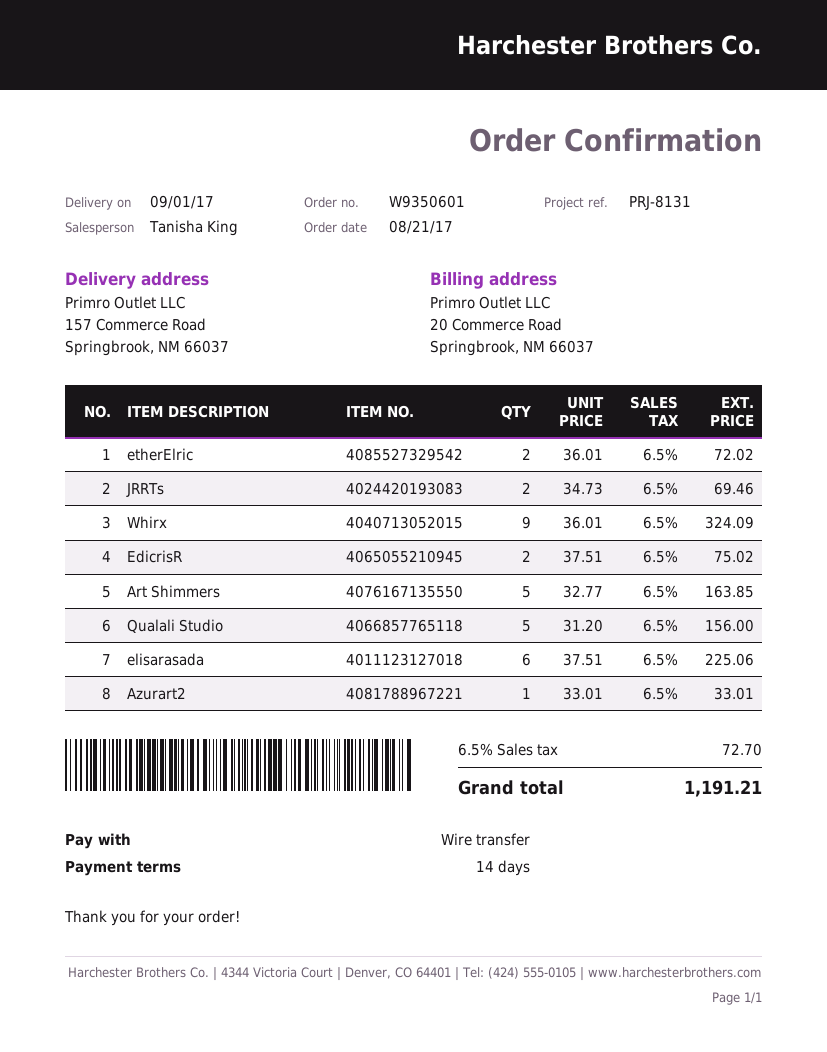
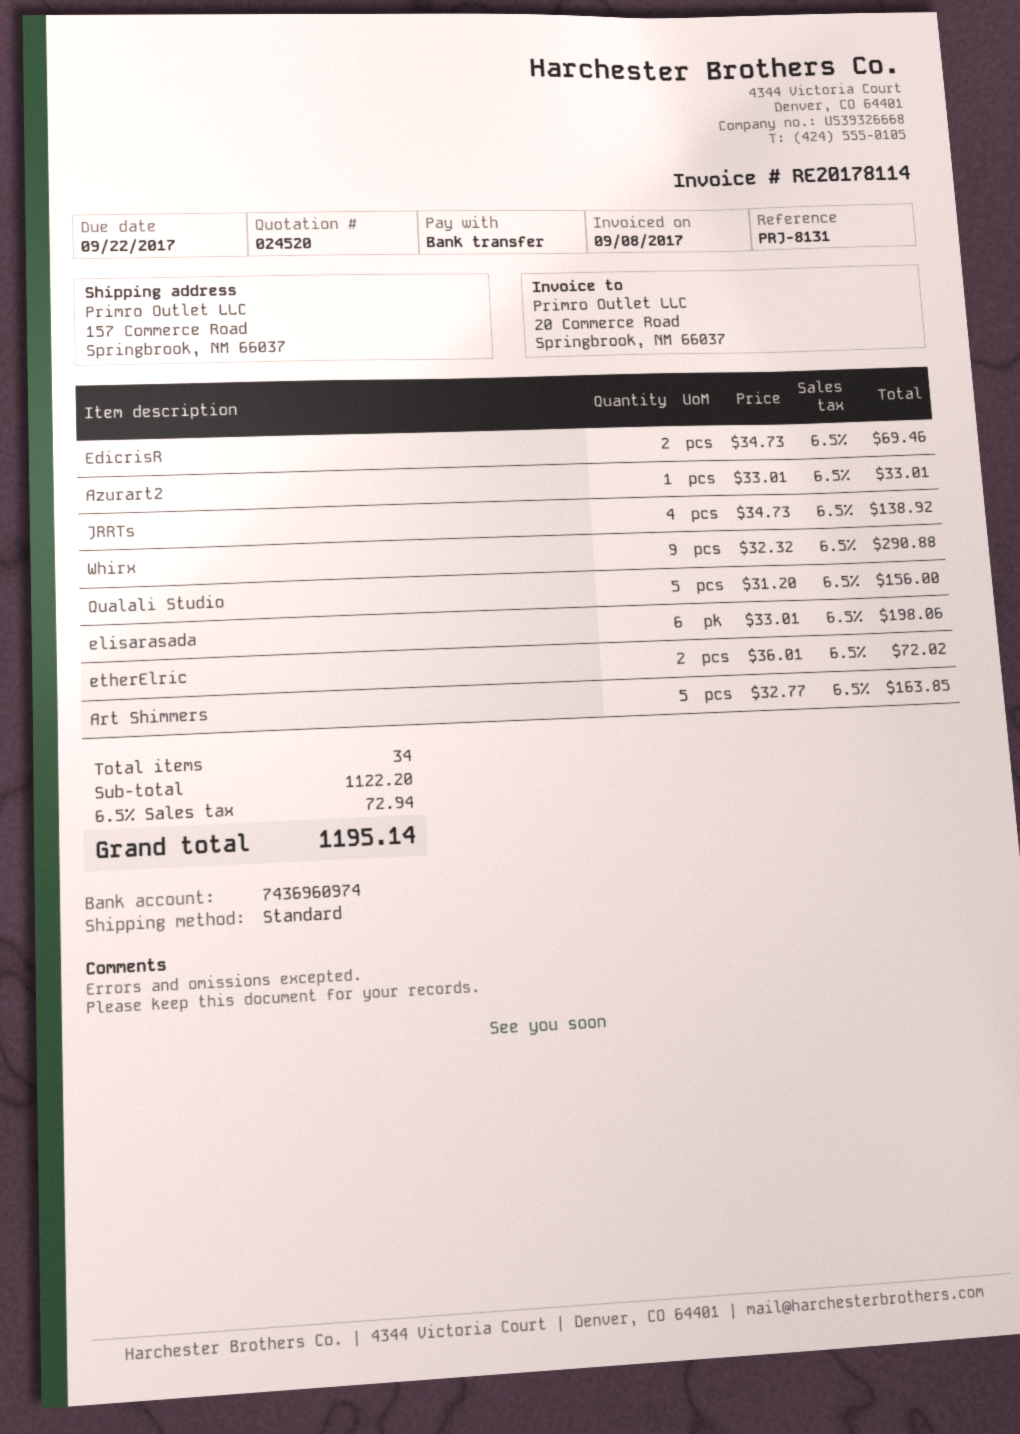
JRRTs: 2 x 34.73 = 69.46 -> 4 x 34.73 = 138.92
Whirx: 9 x 36.01 = 324.09 -> 9 x 32.32 = 290.88
EdicrisR: 2 x 37.51 = 75.02 -> 2 x 34.73 = 69.46
elisarasada: 6 x 37.51 = 225.06 -> 6 x 33.01 = 198.06
tax: 6.5% = 72.70 -> 6.5% = 72.94
total: 1191.21 -> 1195.14

